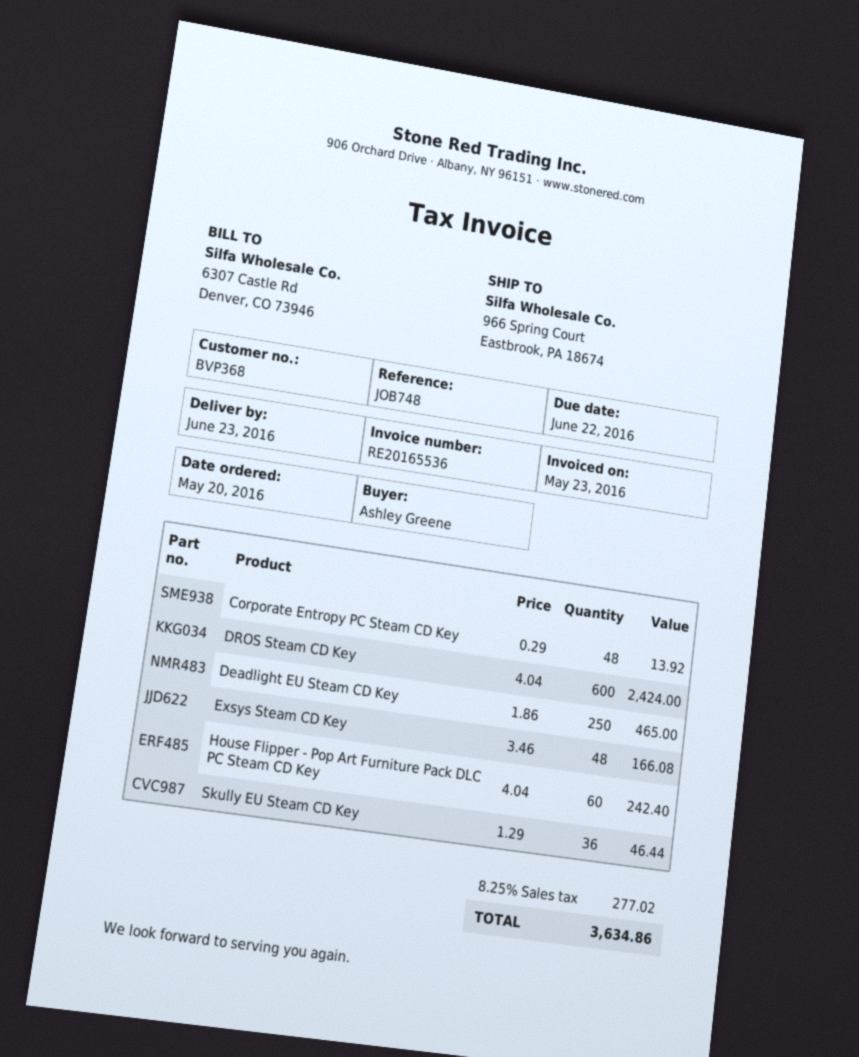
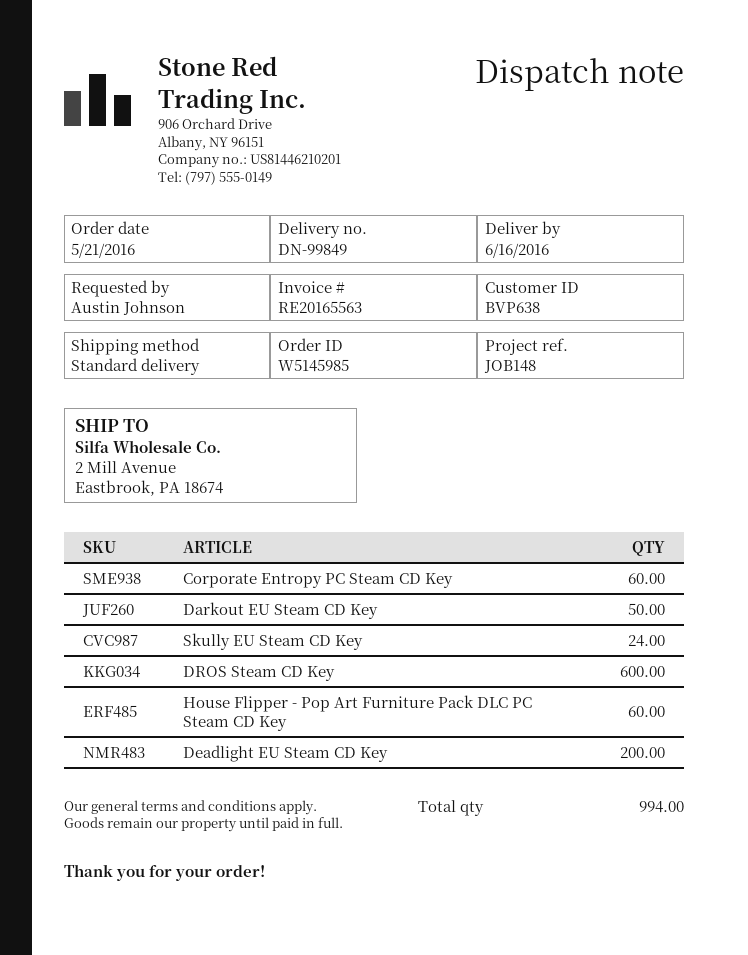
order date: 2016-05-20 -> 2016-05-21
delivery date: 2016-06-23 -> 2016-06-16
invoice number: RE20165536 -> RE20165563
customer number: BVP368 -> BVP638
reference: JOB748 -> JOB148
ordered by: Ashley Greene -> Austin Johnson
ship to: 966 Spring Court, Eastbrook, PA 18674 -> 2 Mill Avenue, Eastbrook, PA 18674
Corporate Entropy PC Steam CD Key: 48 -> 60
Deadlight EU Steam CD Key: 250 -> 200
Exsys Steam CD Key: 48 -> none
Skully EU Steam CD Key: 36 -> 24
Darkout EU Steam CD Key: none -> 50

